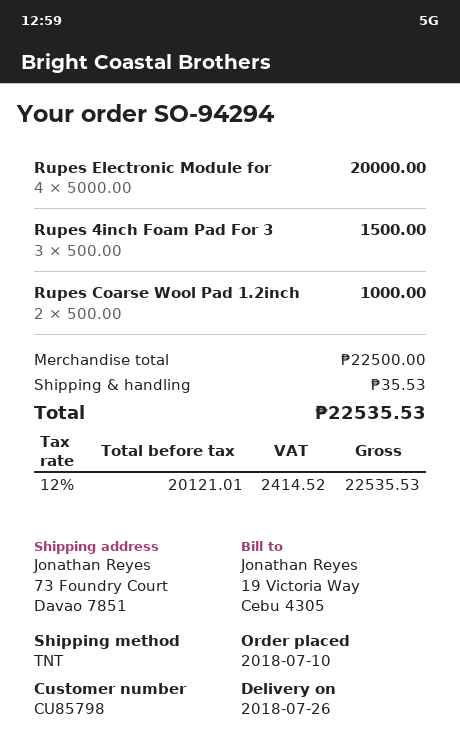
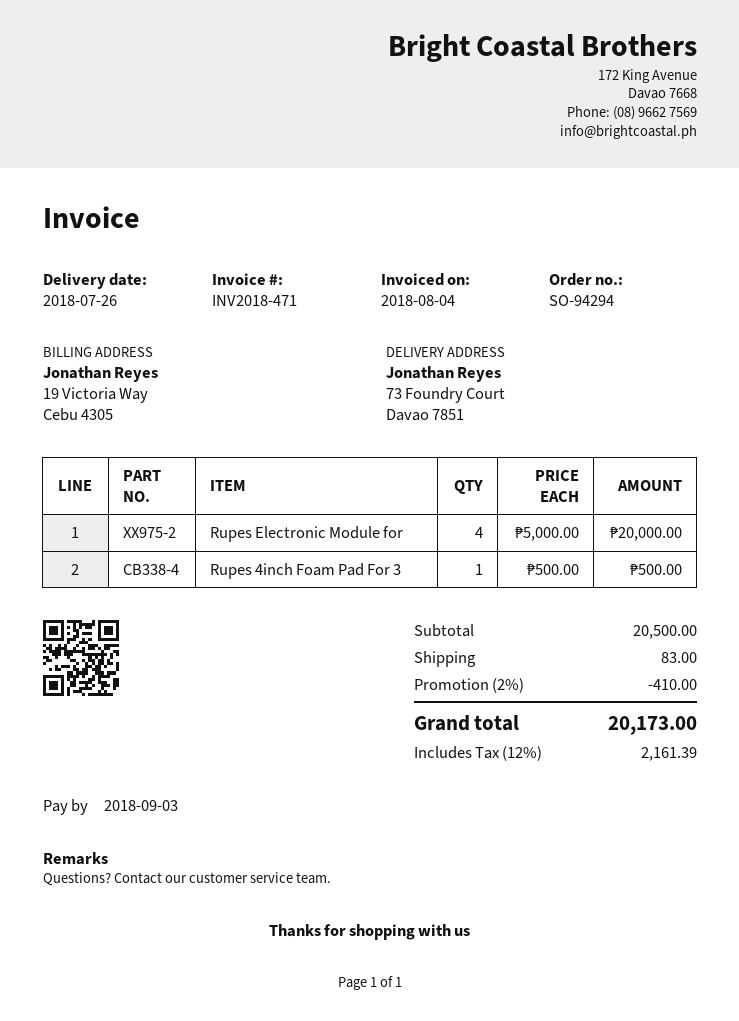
Rupes 4inch Foam Pad For 3: 3 x 500.00 = 1500.00 -> 1 x 500.00 = 500.00
Rupes Coarse Wool Pad 1.2inch: 2 x 500.00 = 1000.00 -> none
subtotal: 22500.00 -> 20500.00
discount: none -> 2% = 410.00
shipping: 35.53 -> 83.00
tax: 12% = 2414.52 -> 12% = 2161.39
total: 22535.53 -> 20173.00

